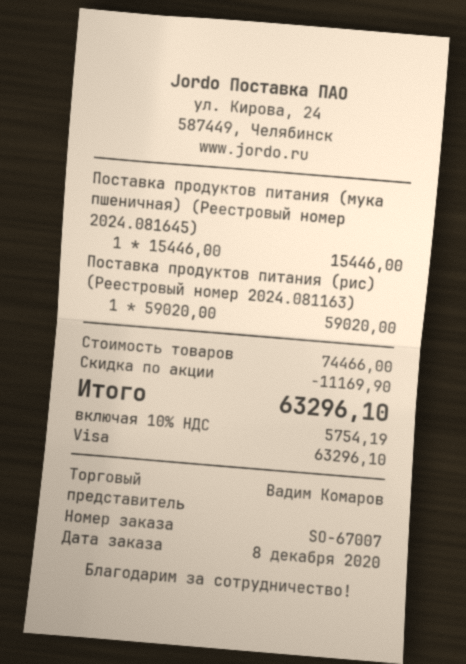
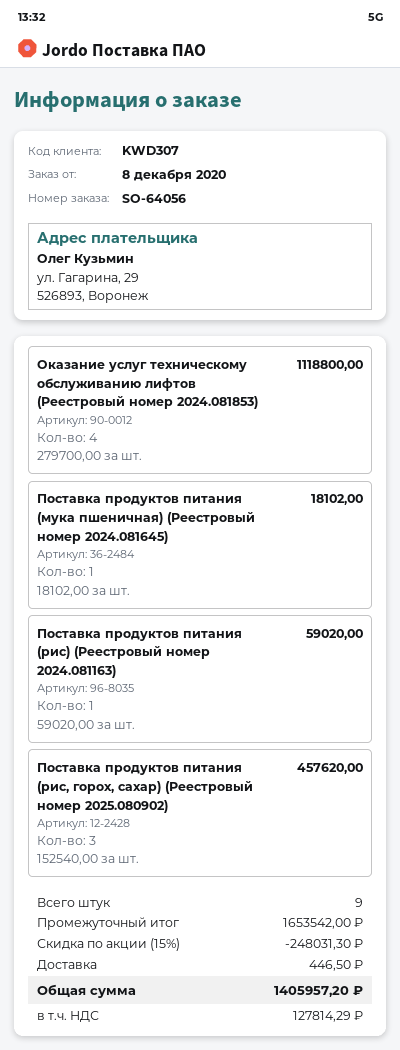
order number: SO-67007 -> SO-64056
Поставка продуктов питания (мука пшеничная) (Реестровый номер 2024.081645): 1 x 15446.00 = 15446.00 -> 1 x 18102.00 = 18102.00
Оказание услуг техническому обслуживанию лифтов (Реестровый номер 2024.081853): none -> 4 x 279700.00 = 1118800.00
Поставка продуктов питания (рис, горох, сахар) (Реестровый номер 2025.080902): none -> 3 x 152540.00 = 457620.00
subtotal: 74466.00 -> 1653542.00
discount: 11169.90 -> 248031.30
shipping: none -> 446.50
tax: 5754.19 -> 127814.29
total: 63296.10 -> 1405957.20

